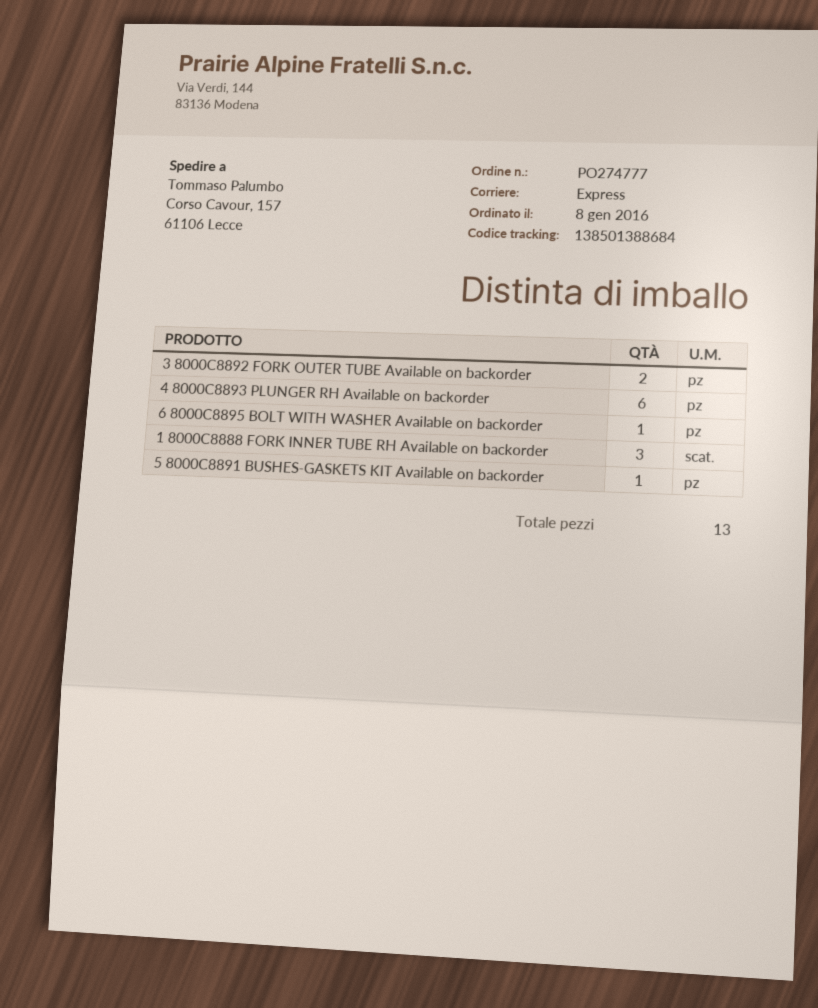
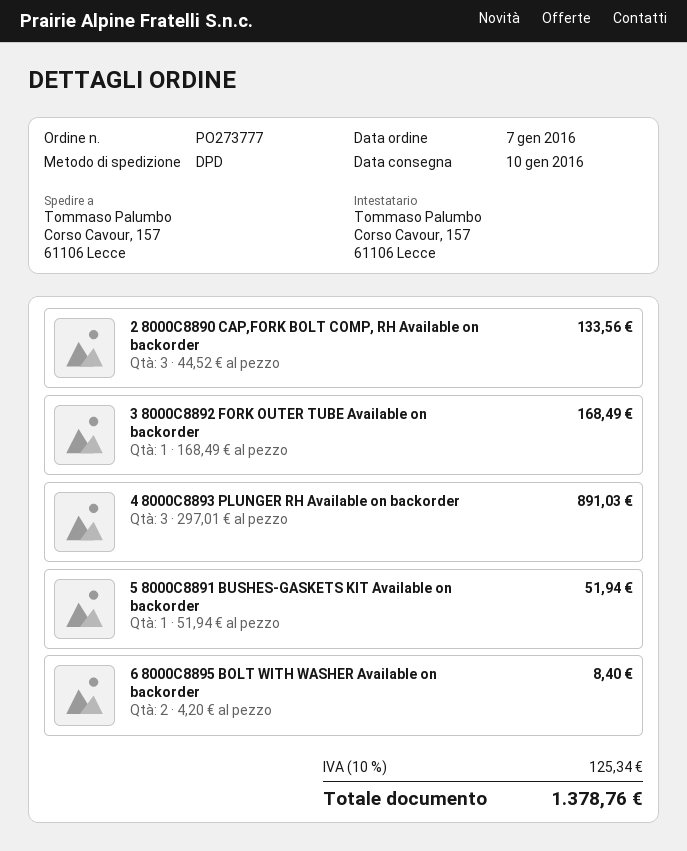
order number: PO274777 -> PO273777
order date: 2016-01-08 -> 2016-01-07
shipping method: express -> DPD
3 8000C8892 FORK OUTER TUBE Available on backorder: 2 -> 1
4 8000C8893 PLUNGER RH Available on backorder: 6 -> 3
6 8000C8895 BOLT WITH WASHER Available on backorder: 1 -> 2
1 8000C8888 FORK INNER TUBE RH Available on backorder: 3 -> none
2 8000C8890 CAP,FORK BOLT COMP, RH Available on backorder: none -> 3

